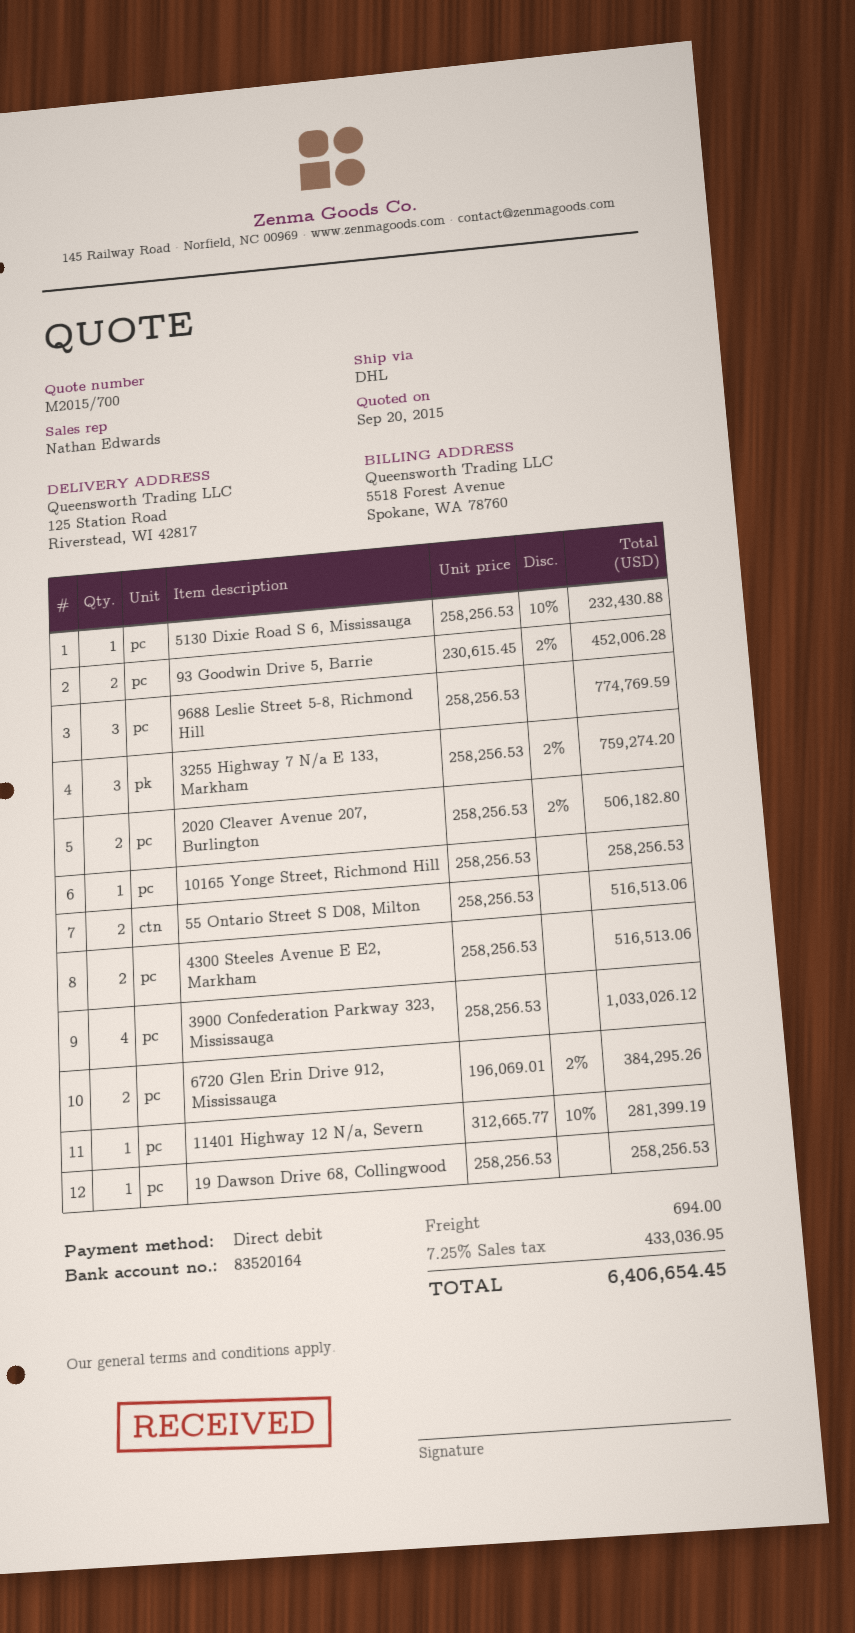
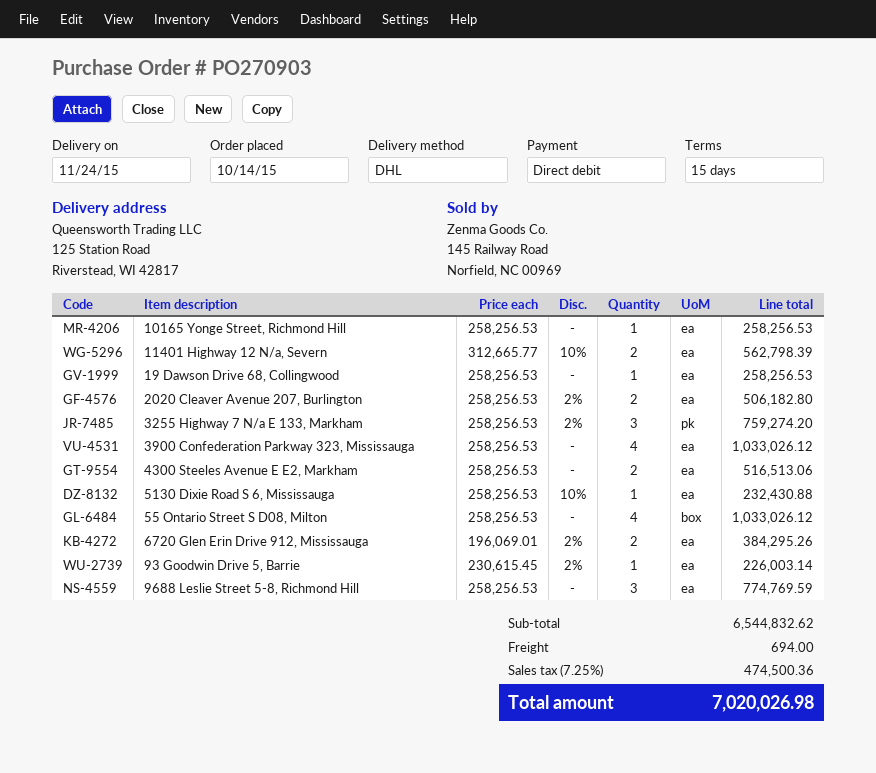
93 Goodwin Drive 5, Barrie: 2 x 230615.45 - 2% = 452006.28 -> 1 x 230615.45 - 2% = 226003.14
55 Ontario Street S D08, Milton: 2 x 258256.53 = 516513.06 -> 4 x 258256.53 = 1033026.12
11401 Highway 12 N/a, Severn: 1 x 312665.77 - 10% = 281399.19 -> 2 x 312665.77 - 10% = 562798.39
tax: 7.25% = 433036.95 -> 7.25% = 474500.36
total: 6406654.45 -> 7020026.98

